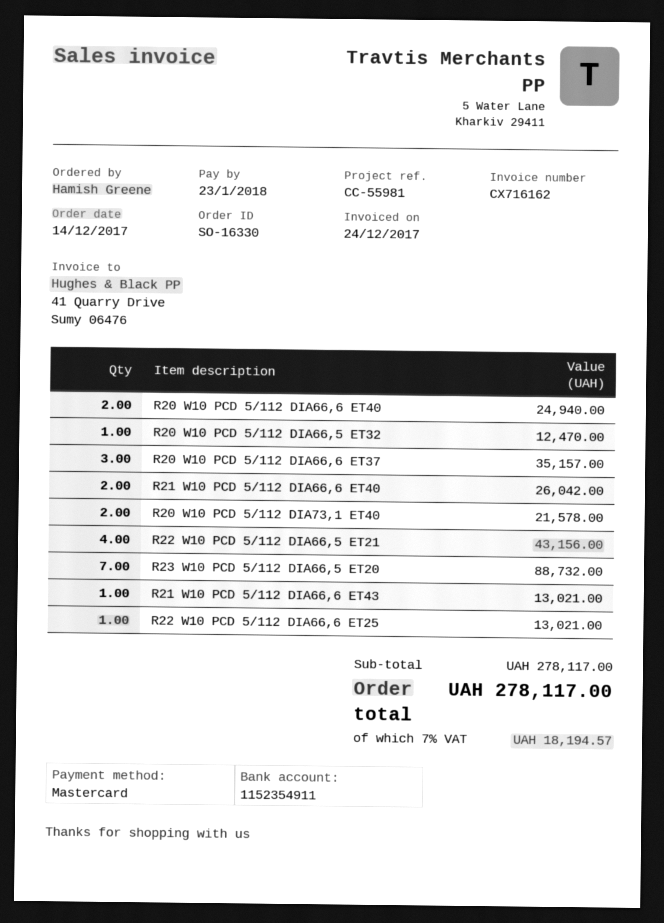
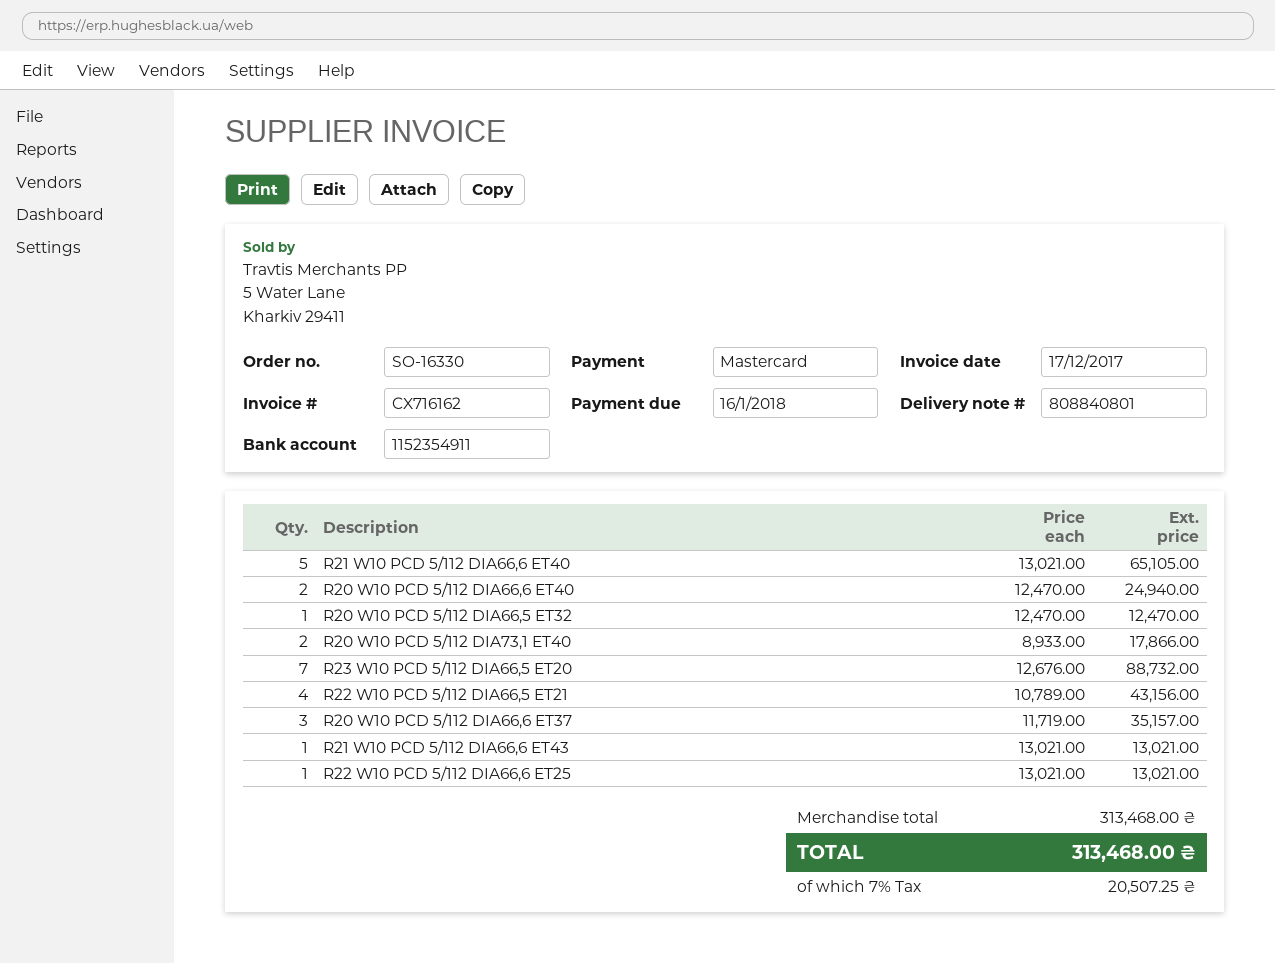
invoice date: 2017-12-24 -> 2017-12-17
due date: 2018-01-23 -> 2018-01-16
R21 W10 PCD 5/112 DIA66,6 ET40: 2 for 26042.00 -> 5 for 65105.00
R20 W10 PCD 5/112 DIA73,1 ET40: 2 for 21578.00 -> 2 for 17866.00
subtotal: 278117.00 -> 313468.00
tax: 7% = 18194.57 -> 7% = 20507.25
total: 278117.00 -> 313468.00

